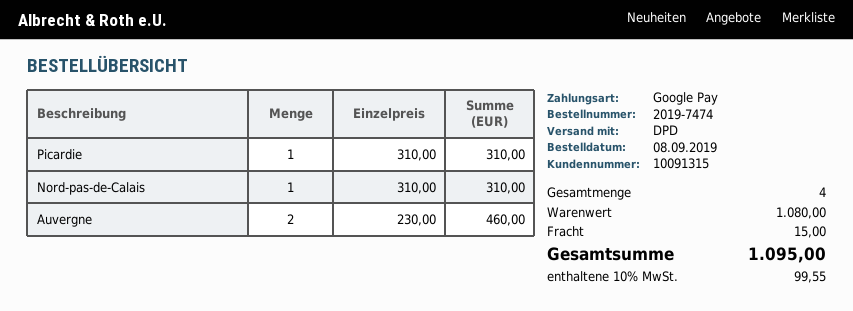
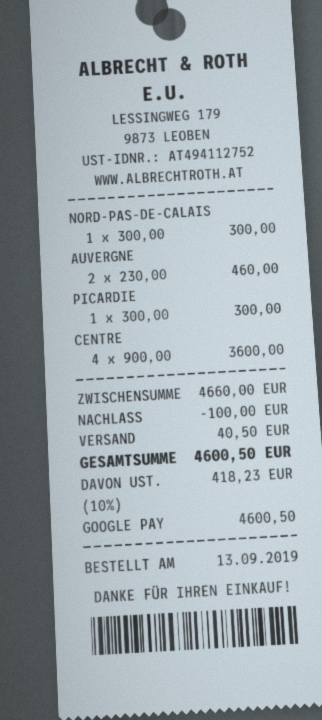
order date: 2019-09-08 -> 2019-09-13
Picardie: 1 x 310.00 = 310.00 -> 1 x 300.00 = 300.00
Nord-pas-de-Calais: 1 x 310.00 = 310.00 -> 1 x 300.00 = 300.00
CENTRE: none -> 4 x 900.00 = 3600.00
subtotal: 1080.00 -> 4660.00
discount: none -> 100.00
shipping: 15.00 -> 40.50
tax: 10% = 99.55 -> 10% = 418.23
total: 1095.00 -> 4600.50

